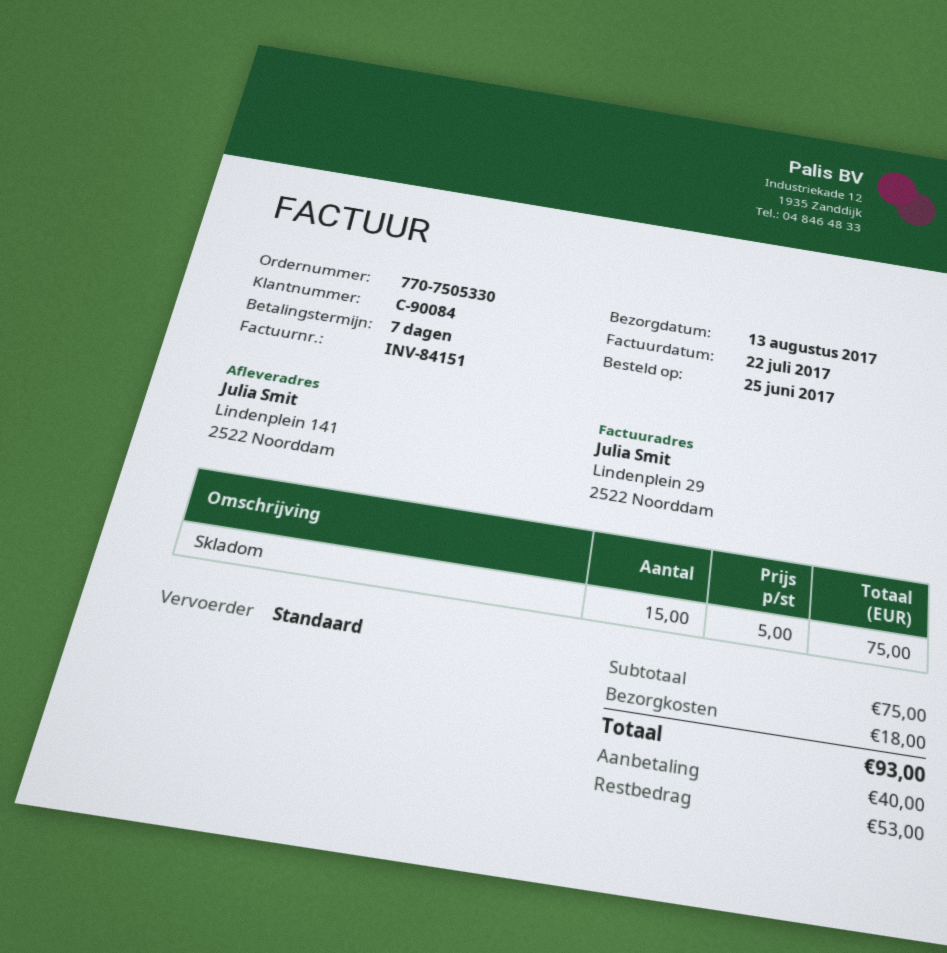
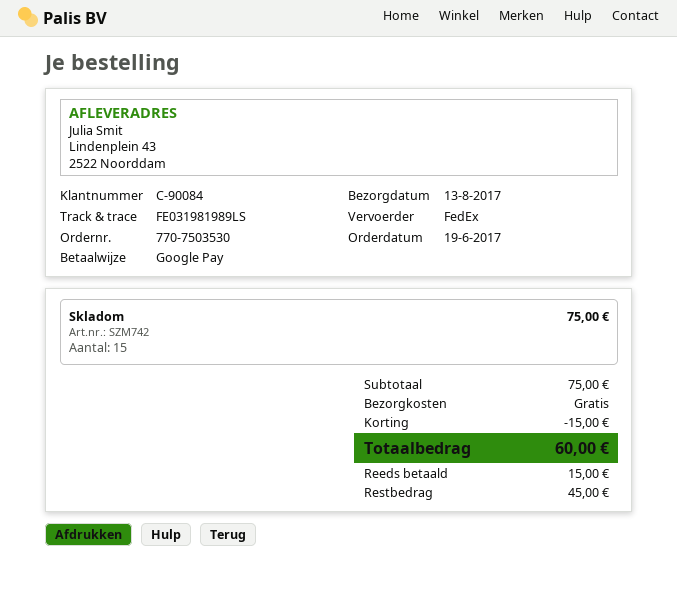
order number: 770-7505330 -> 770-7503530
order date: 2017-06-25 -> 2017-06-19
shipping method: standard -> FedEx
ship to: Lindenplein 141, 2522 Noorddam -> Lindenplein 43, 2522 Noorddam
discount: none -> 15.00
shipping: 18.00 -> 0.00
total: 93.00 -> 60.00
deposit: 40.00 -> 15.00
balance: 53.00 -> 45.00

